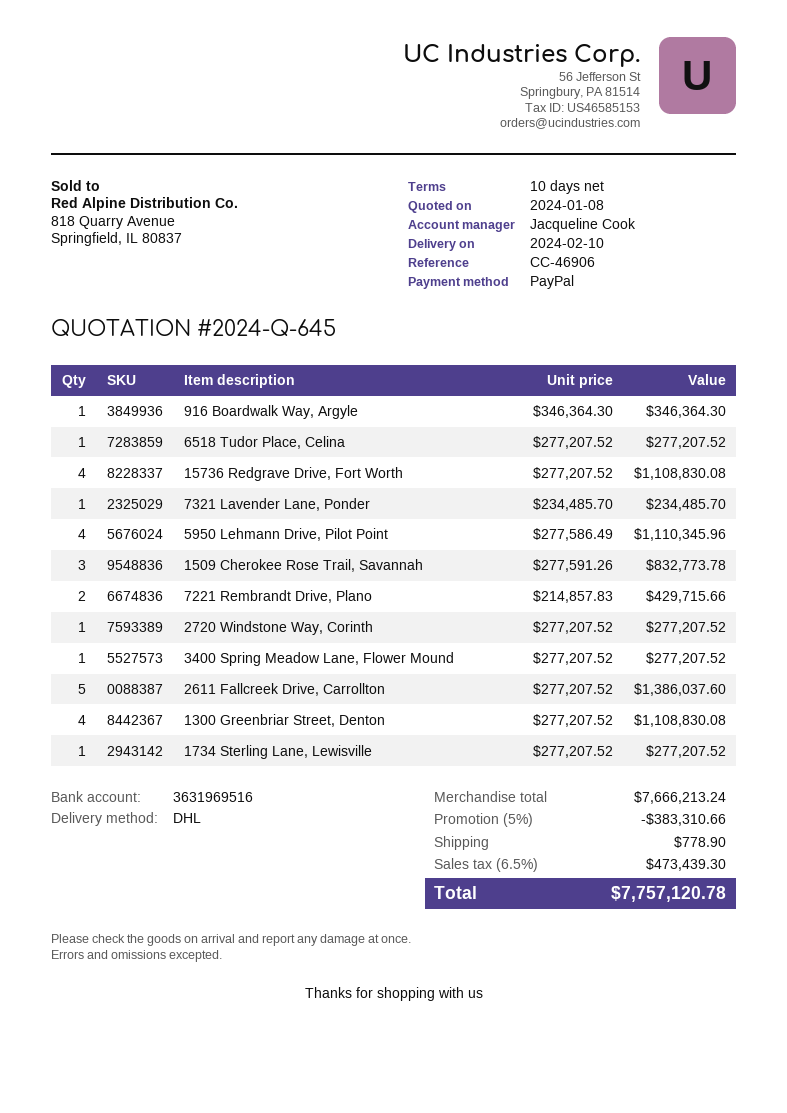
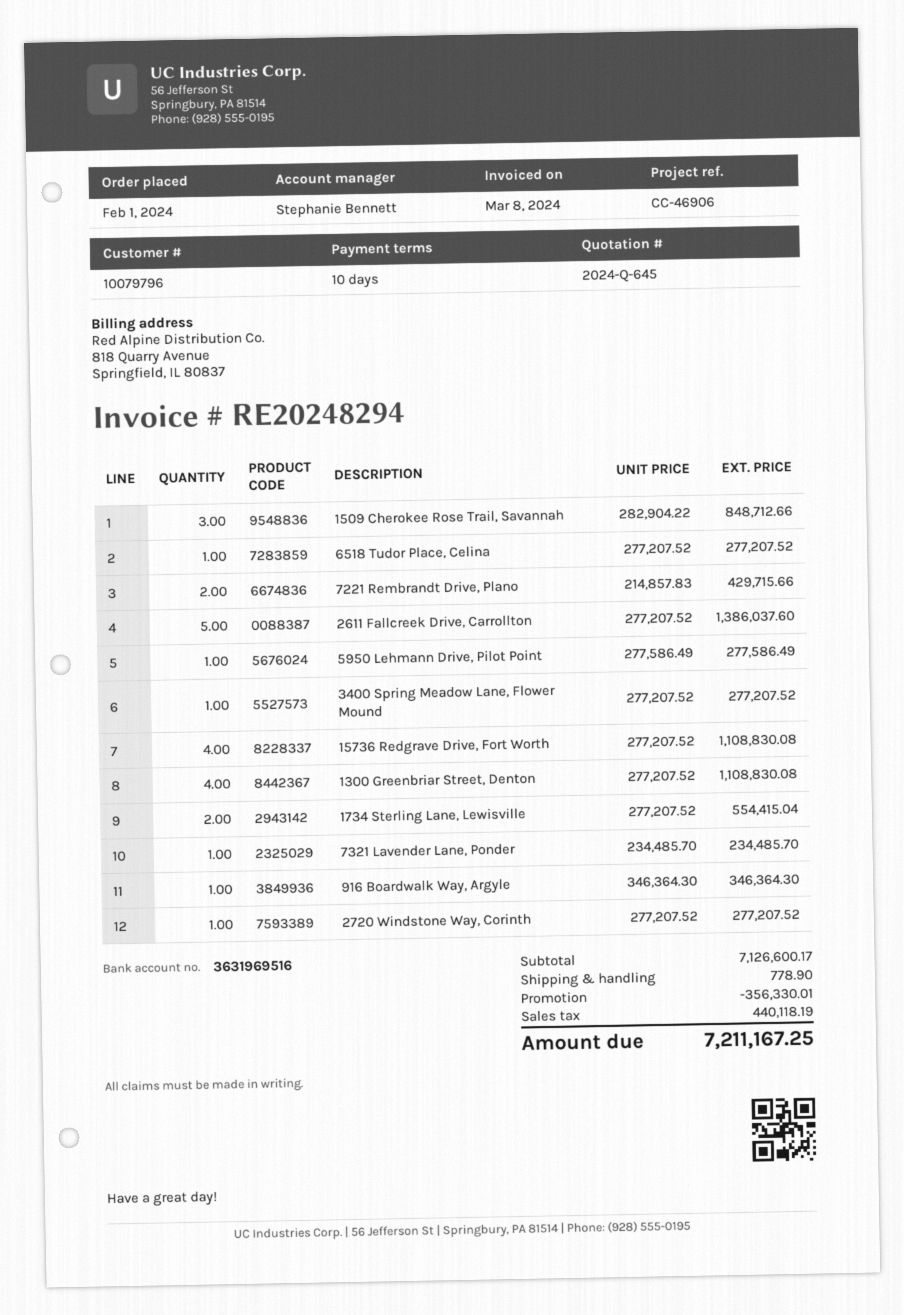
sales rep: Jacqueline Cook -> Stephanie Bennett
5950 Lehmann Drive, Pilot Point: 4 x 277586.49 = 1110345.96 -> 1 x 277586.49 = 277586.49
1509 Cherokee Rose Trail, Savannah: 3 x 277591.26 = 832773.78 -> 3 x 282904.22 = 848712.66
1734 Sterling Lane, Lewisville: 1 x 277207.52 = 277207.52 -> 2 x 277207.52 = 554415.04
subtotal: 7666213.24 -> 7126600.17
discount: 383310.66 -> 356330.01
tax: 473439.30 -> 440118.19
total: 7757120.78 -> 7211167.25

